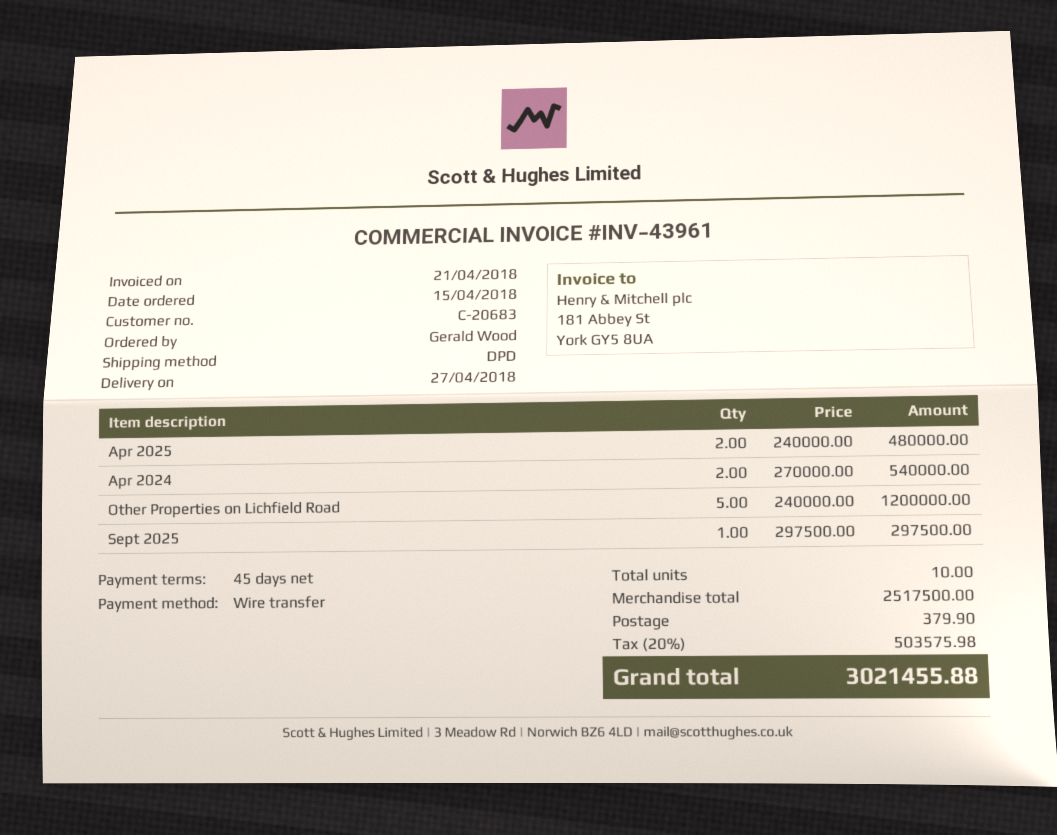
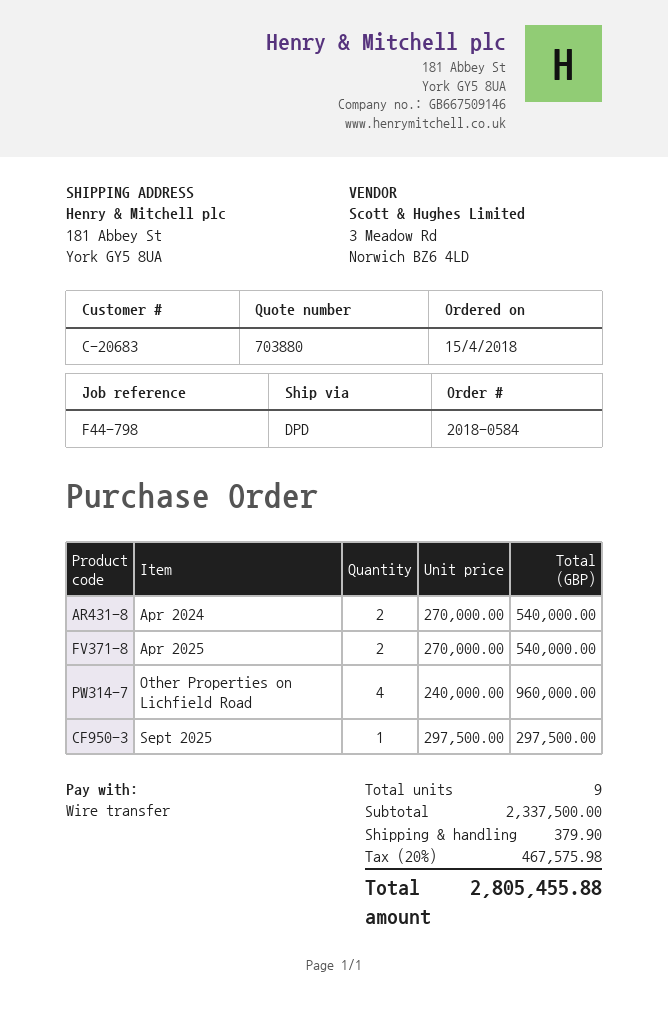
Apr 2025: 2 x 240000.00 = 480000.00 -> 2 x 270000.00 = 540000.00
Other Properties on Lichfield Road: 5 x 240000.00 = 1200000.00 -> 4 x 240000.00 = 960000.00
total quantity: 10 -> 9
subtotal: 2517500.00 -> 2337500.00
tax: 20% = 503575.98 -> 20% = 467575.98
total: 3021455.88 -> 2805455.88

